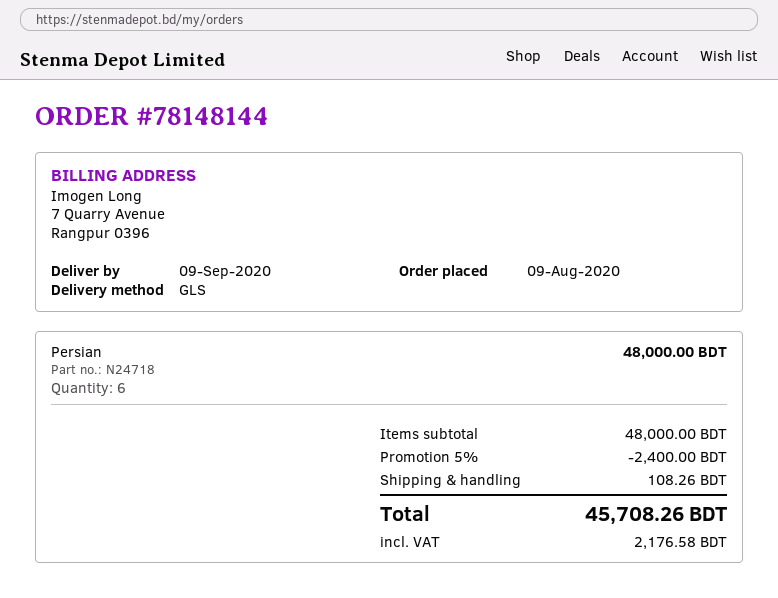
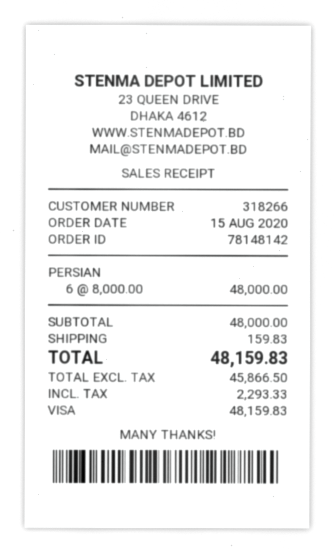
order number: 78148144 -> 78148142
order date: 2020-08-09 -> 2020-08-15
discount: 5% = 2400.00 -> none
shipping: 108.26 -> 159.83
tax: 2176.58 -> 2293.33
total: 45708.26 -> 48159.83

